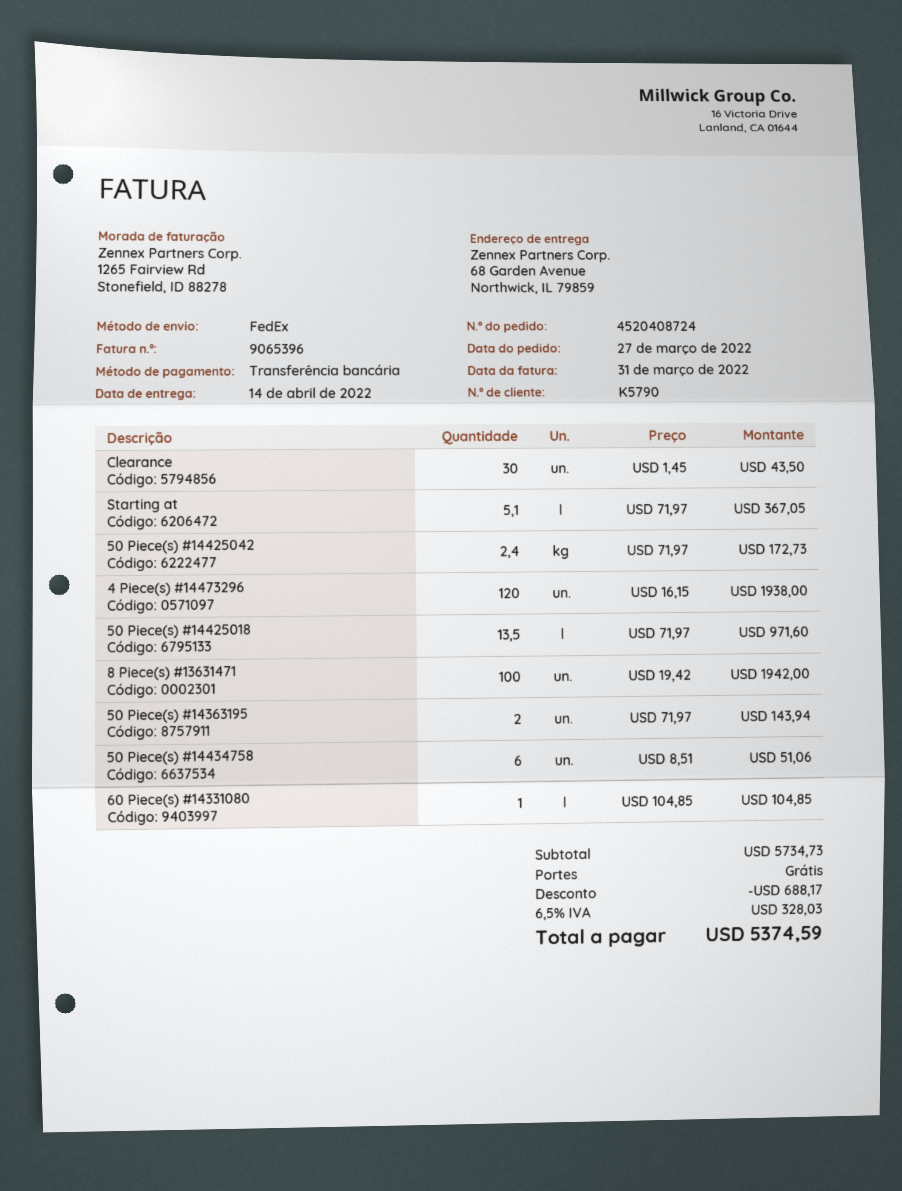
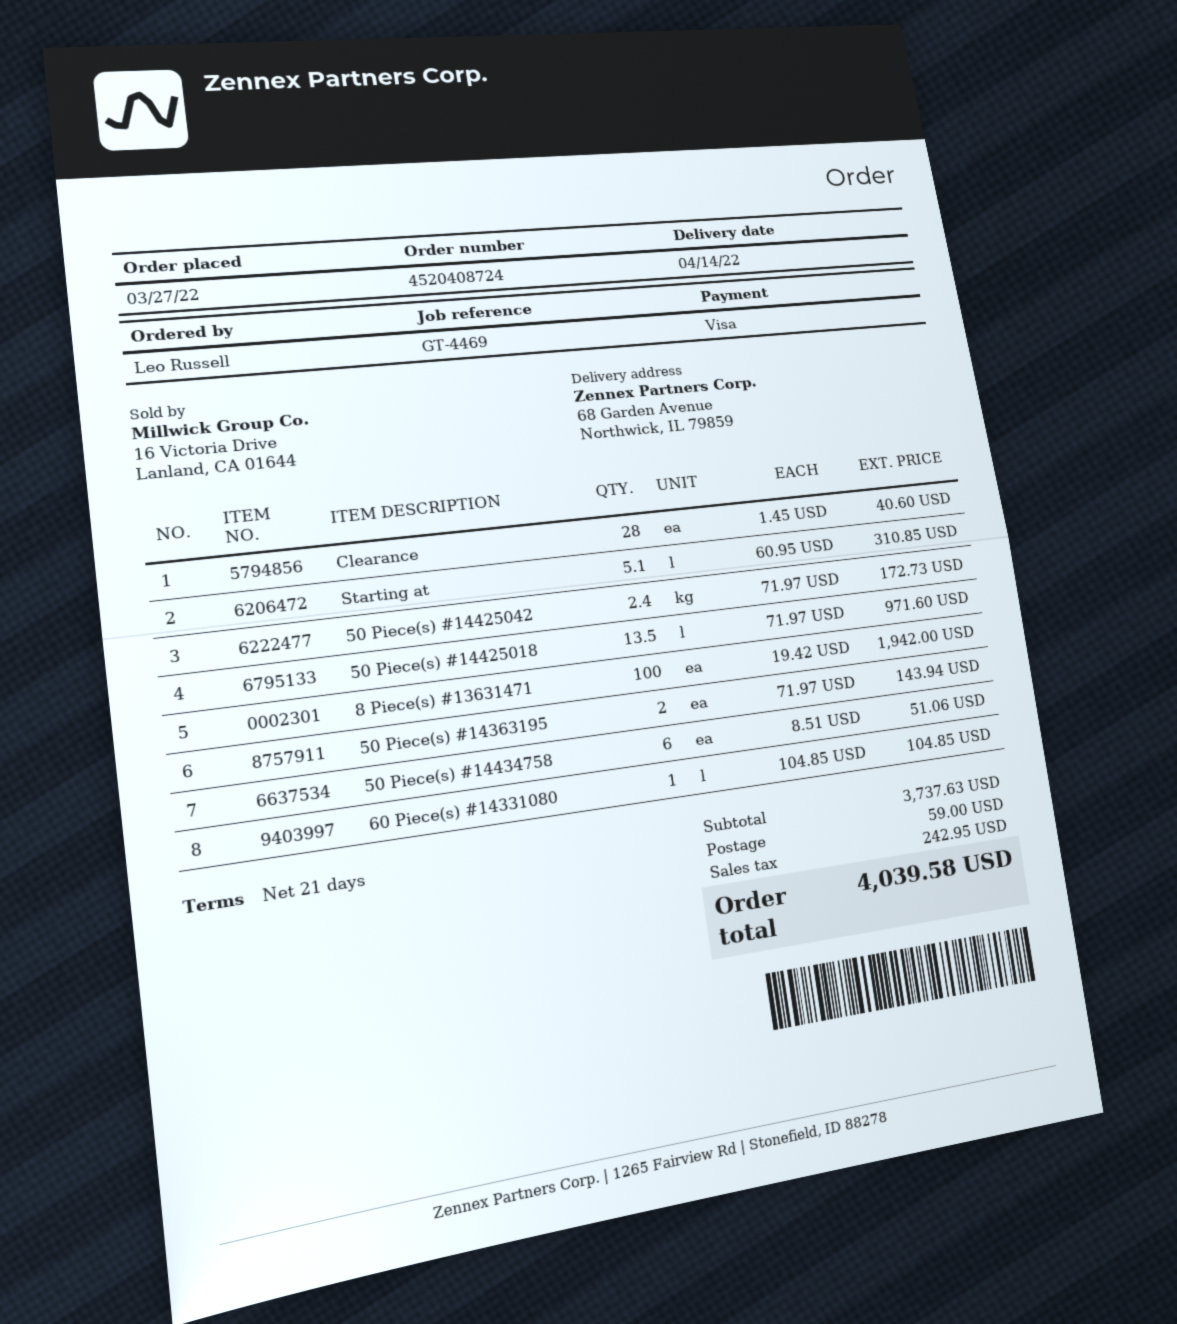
payment method: bank transfer -> Visa
Clearance: 30 x 1.45 = 43.50 -> 28 x 1.45 = 40.60
Starting at: 5.1 x 71.97 = 367.05 -> 5.1 x 60.95 = 310.85
4 Piece(s) #14473296: 120 x 16.15 = 1938.00 -> none
subtotal: 5734.73 -> 3737.63
discount: 688.17 -> none
shipping: 0.00 -> 59.00
tax: 328.03 -> 242.95
total: 5374.59 -> 4039.58

